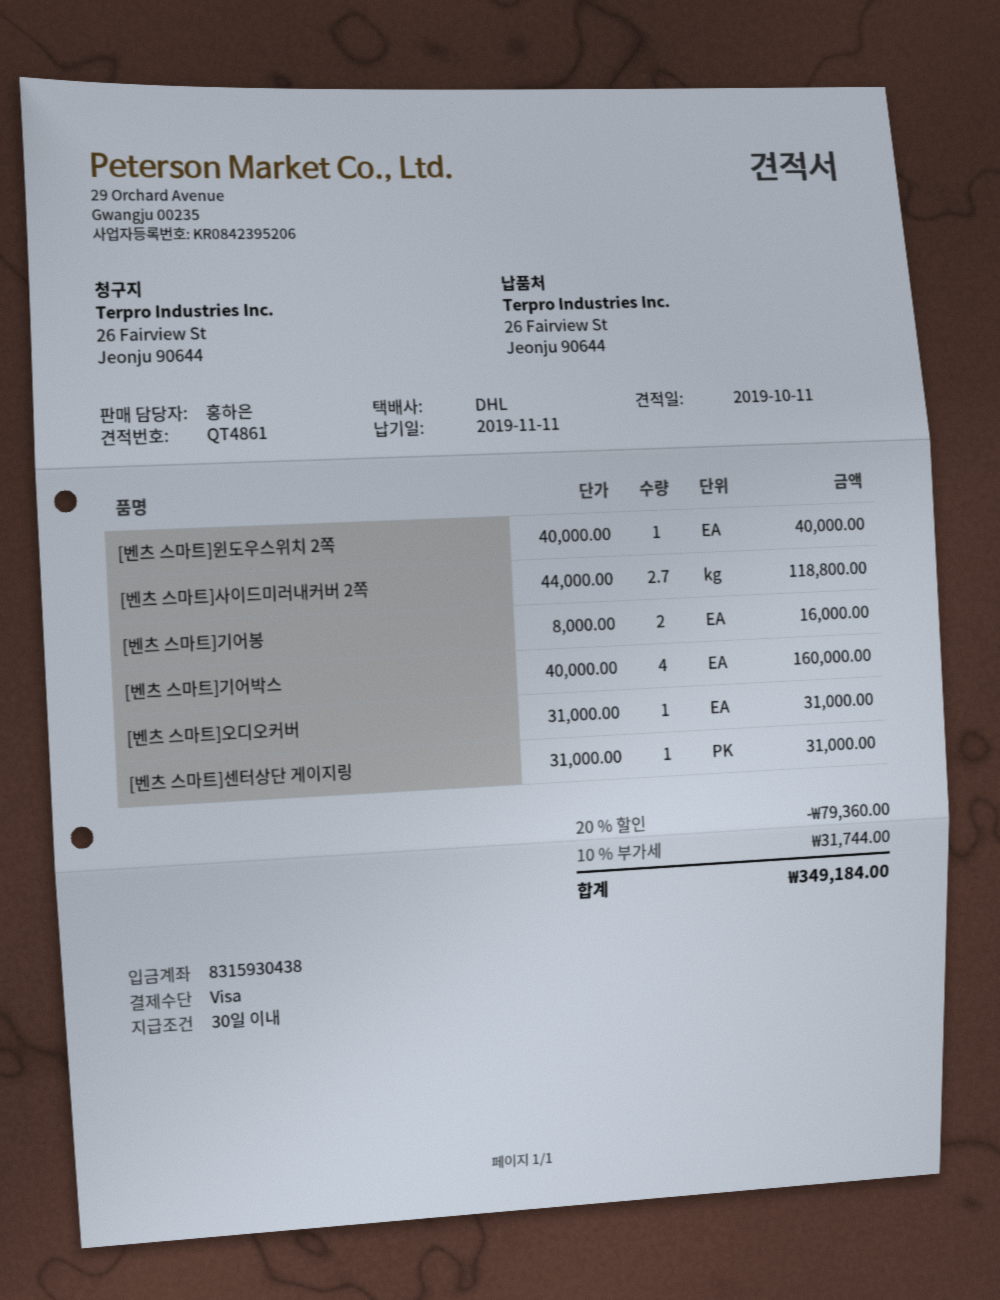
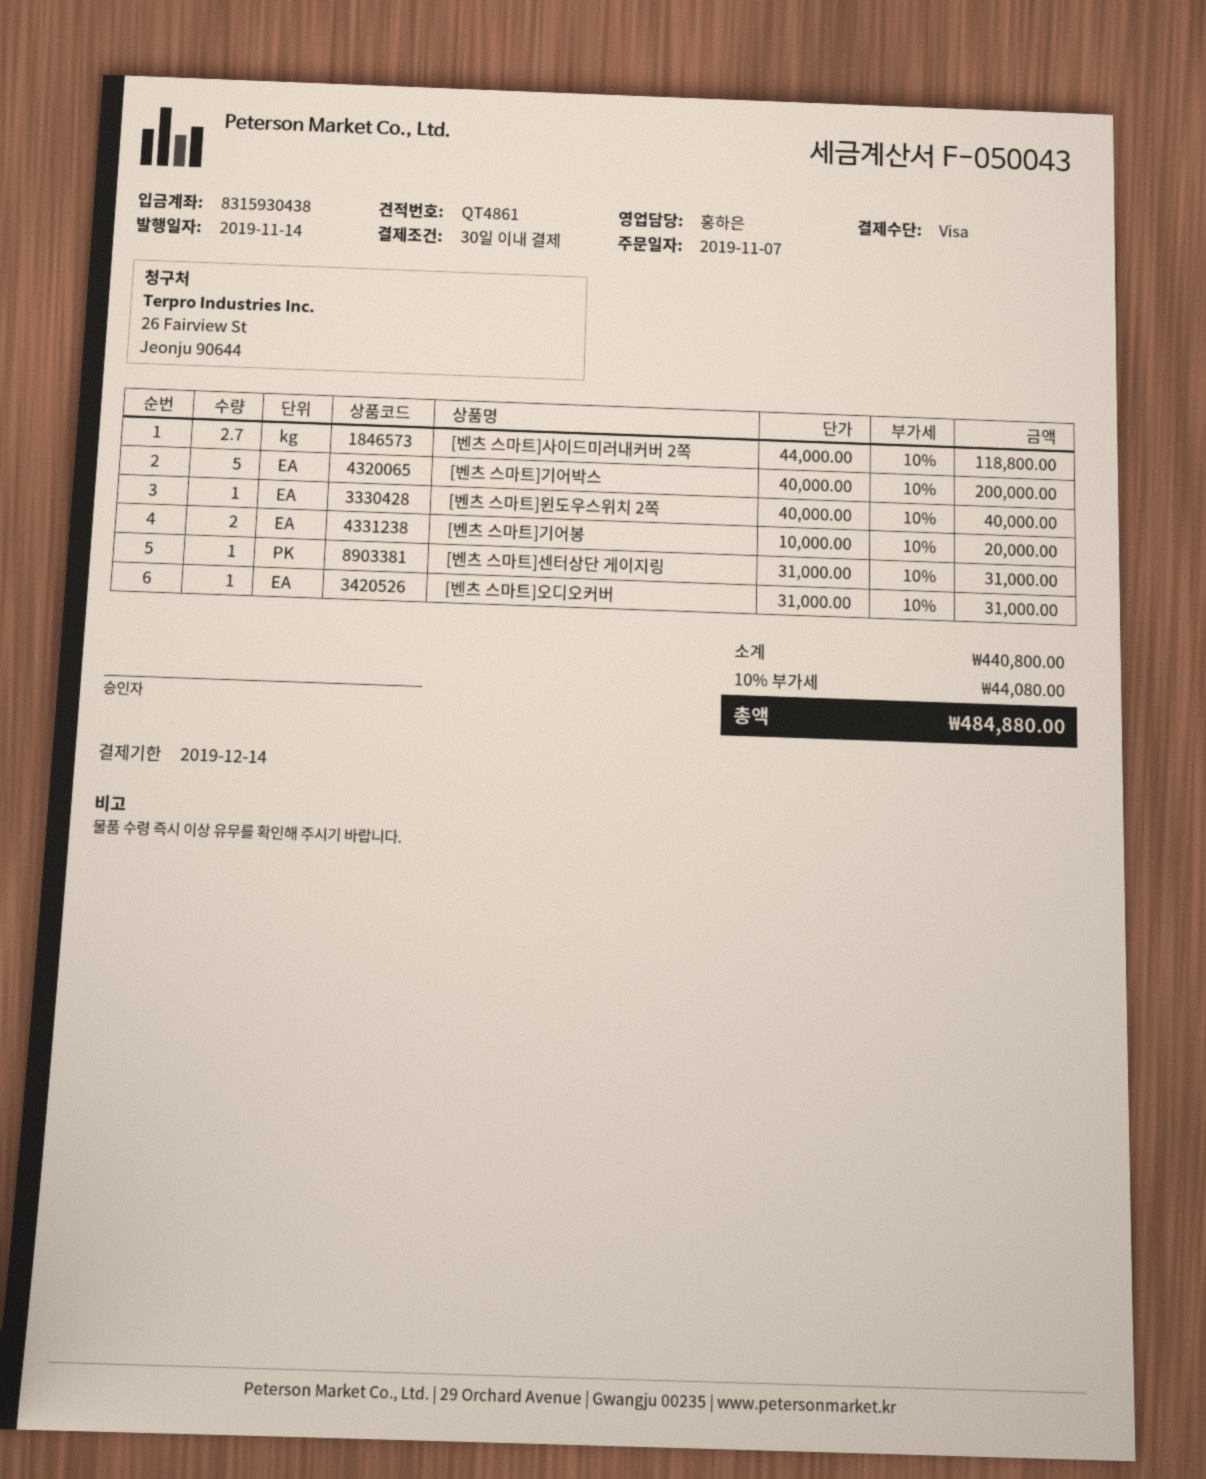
[벤츠 스마트]기어봉: 2 x 8000.00 = 16000.00 -> 2 x 10000.00 = 20000.00
[벤츠 스마트]기어박스: 4 x 40000.00 = 160000.00 -> 5 x 40000.00 = 200000.00
discount: 20% = 79360.00 -> none
tax: 10% = 31744.00 -> 10% = 44080.00
total: 349184.00 -> 484880.00

